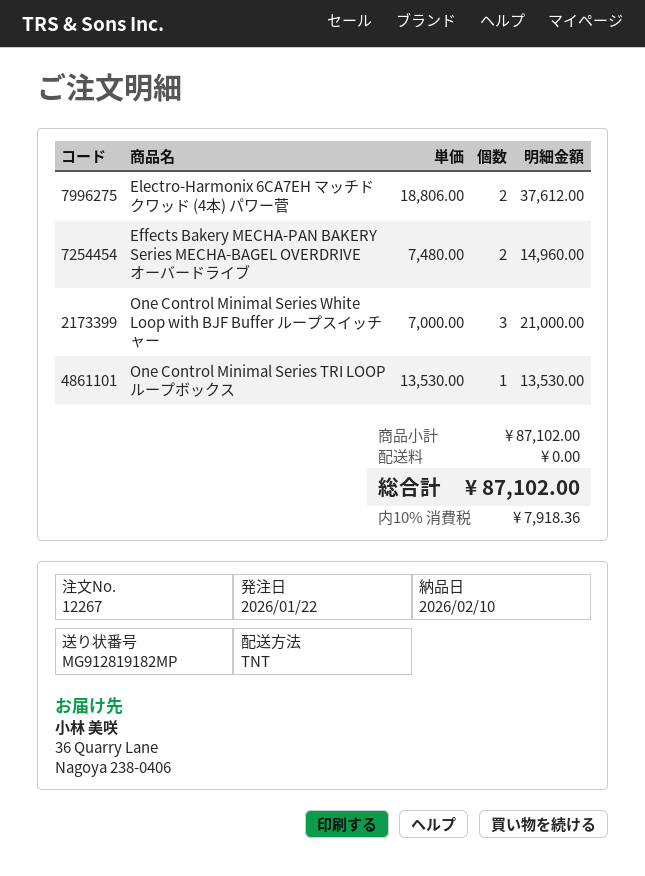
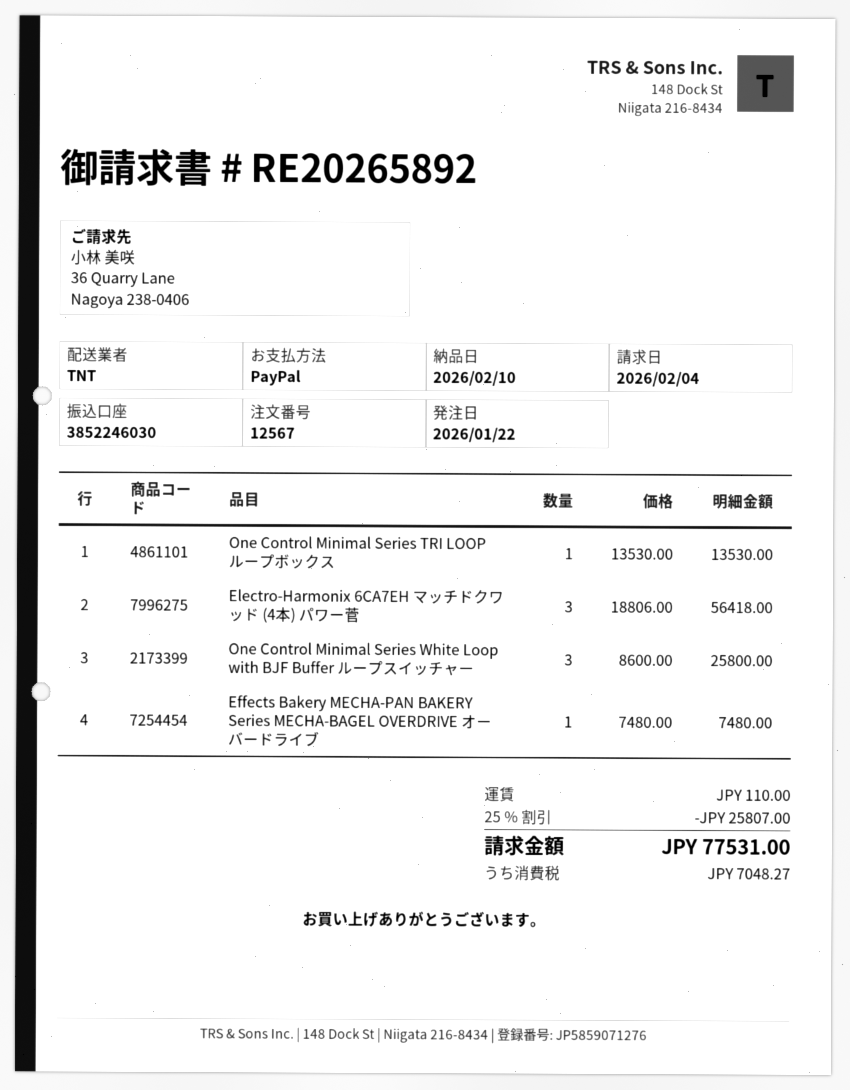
order number: 12267 -> 12567
Electro-Harmonix 6CA7EH マッチドクワッド (4本) パワー菅: 2 x 18806.00 = 37612.00 -> 3 x 18806.00 = 56418.00
Effects Bakery MECHA-PAN BAKERY Series MECHA-BAGEL OVERDRIVE オーバードライブ: 2 x 7480.00 = 14960.00 -> 1 x 7480.00 = 7480.00
One Control Minimal Series White Loop with BJF Buffer ループスイッチャー: 3 x 7000.00 = 21000.00 -> 3 x 8600.00 = 25800.00
discount: none -> 25% = 25807.00
shipping: 0.00 -> 110.00
tax: 7918.36 -> 7048.27
total: 87102.00 -> 77531.00

